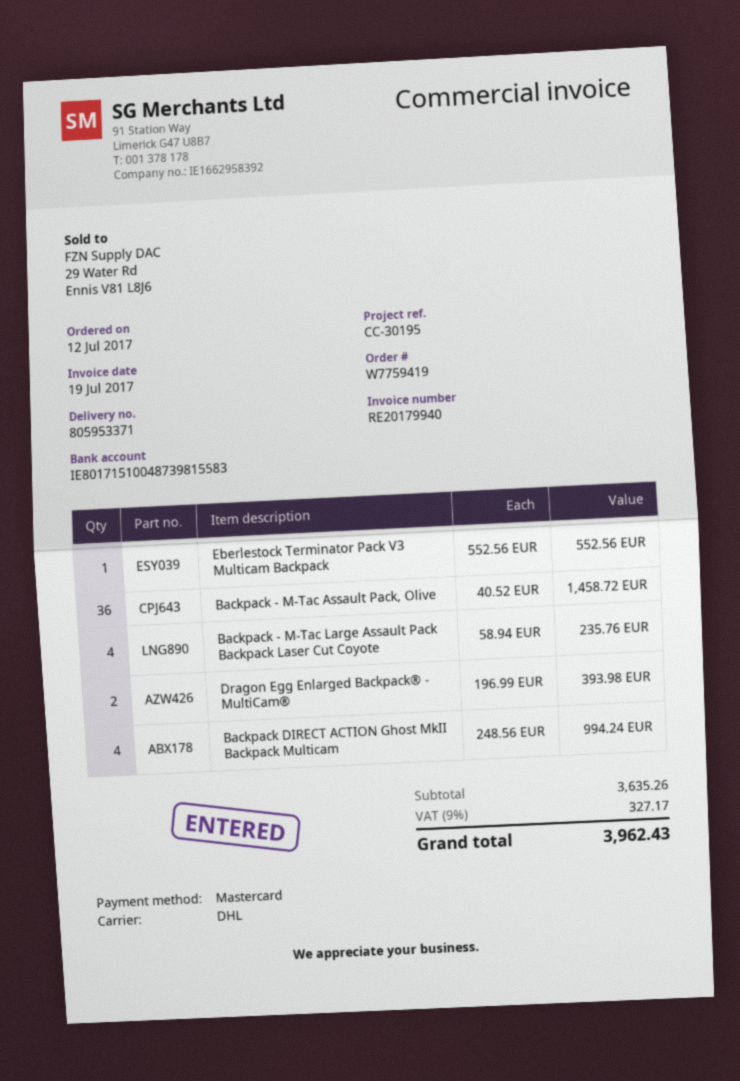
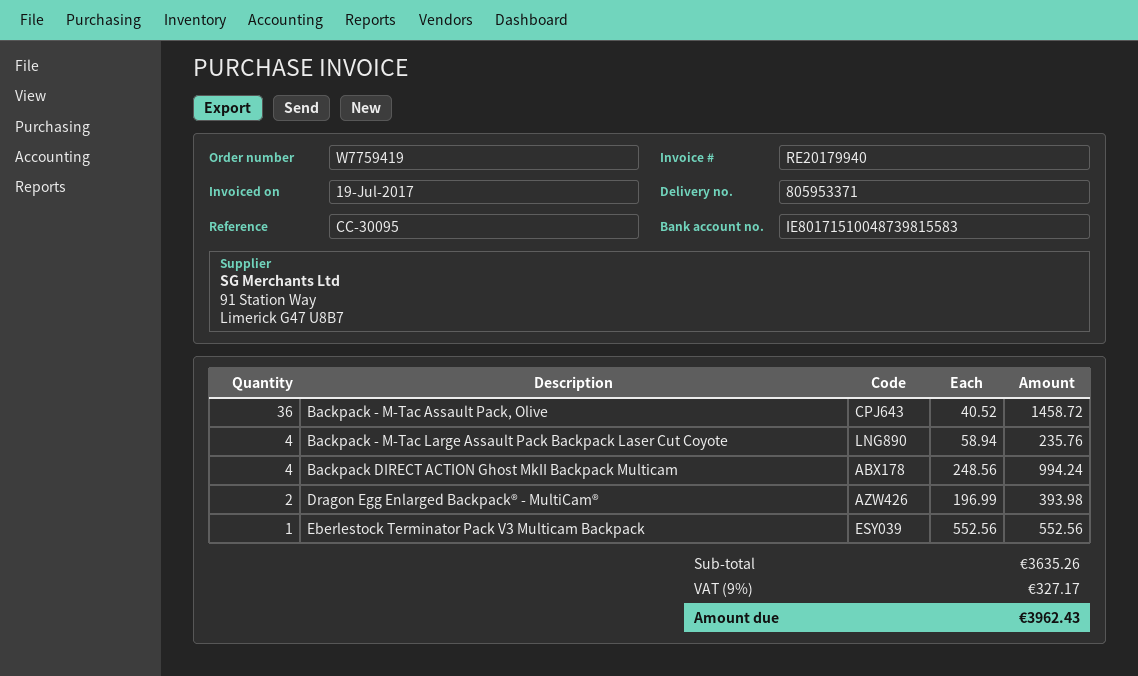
reference: CC-30195 -> CC-30095

